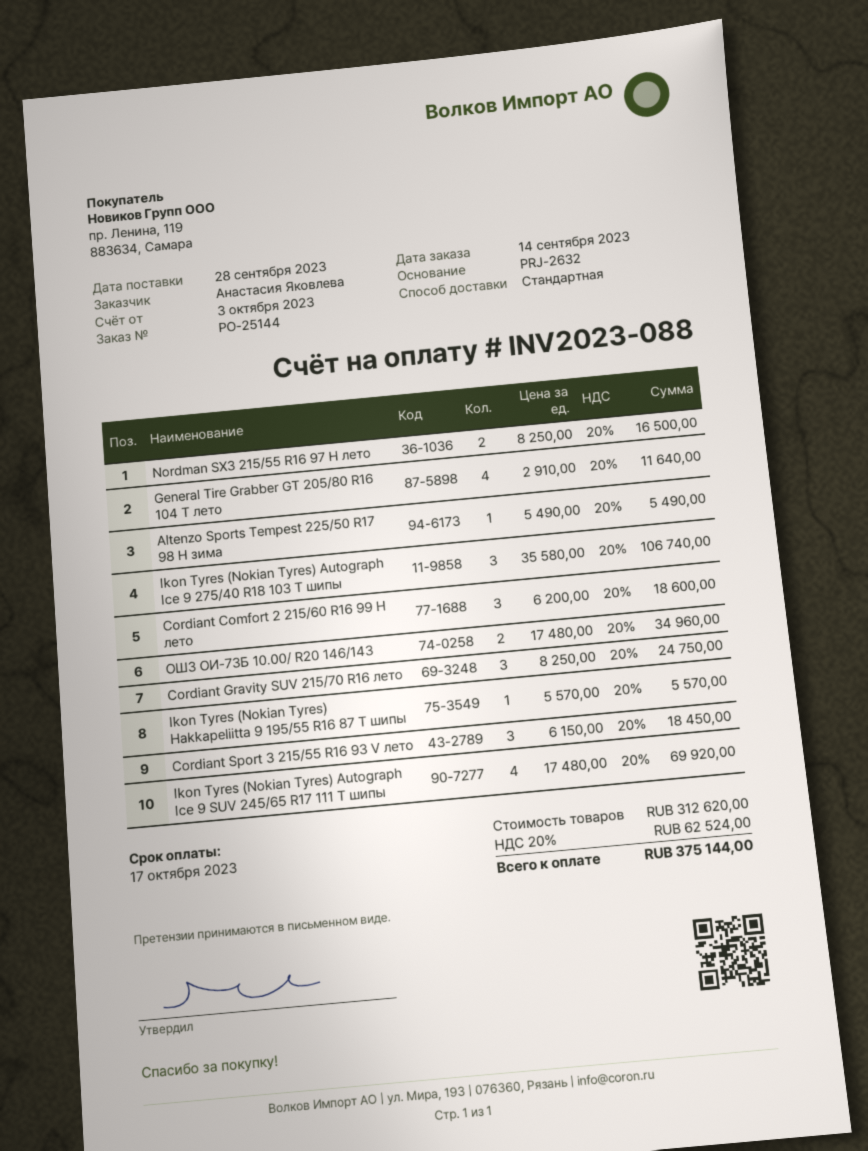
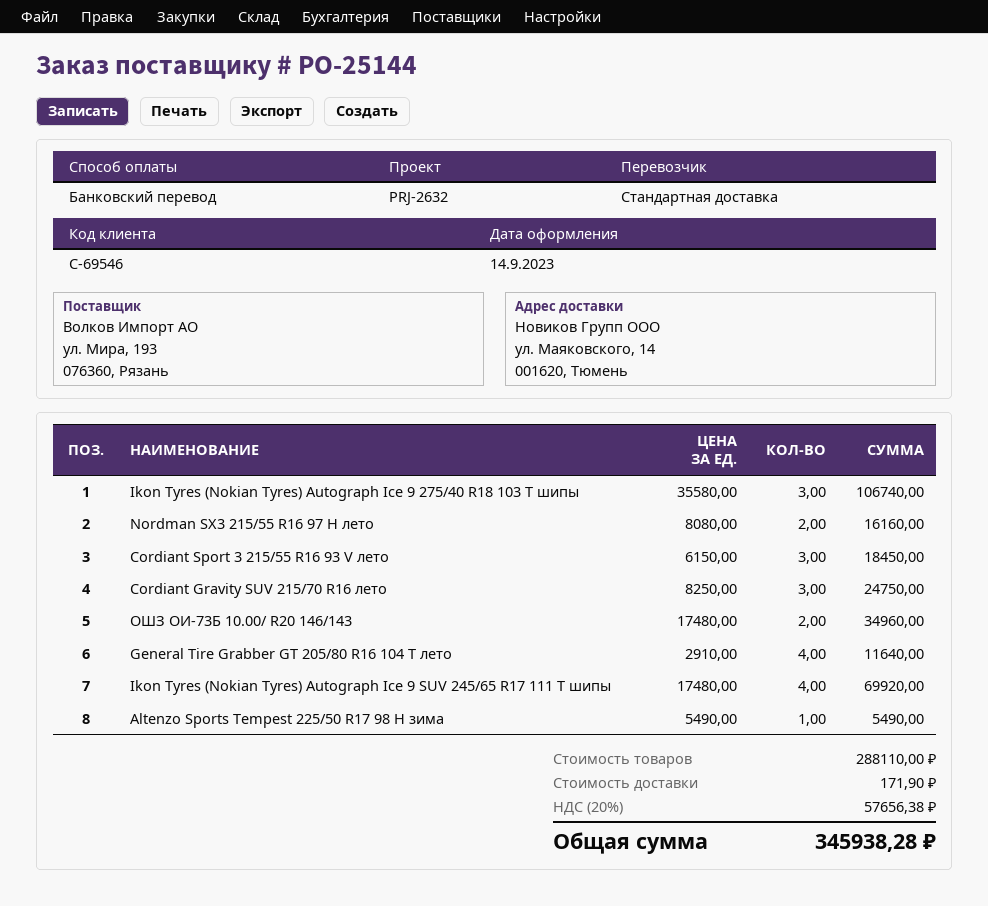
Nordman SX3 215/55 R16 97 H лето: 2 x 8250.00 = 16500.00 -> 2 x 8080.00 = 16160.00
Cordiant Comfort 2 215/60 R16 99 H лето: 3 x 6200.00 = 18600.00 -> none
Ikon Tyres (Nokian Tyres) Hakkapeliitta 9 195/55 R16 87 T шипы: 1 x 5570.00 = 5570.00 -> none
subtotal: 312620.00 -> 288110.00
shipping: none -> 171.90
tax: 20% = 62524.00 -> 20% = 57656.38
total: 375144.00 -> 345938.28

